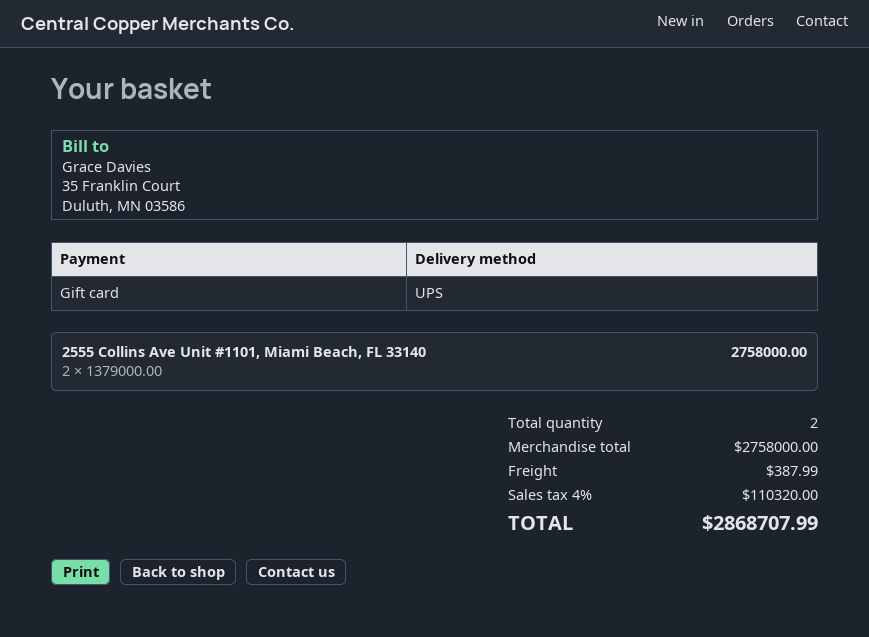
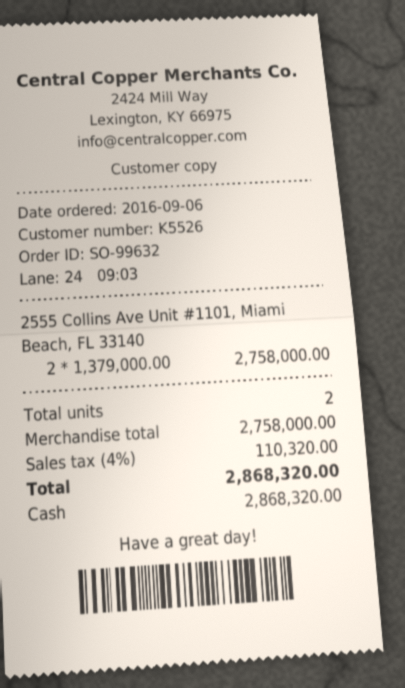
payment method: gift card -> cash
shipping: 387.99 -> none
total: 2868707.99 -> 2868320.00

